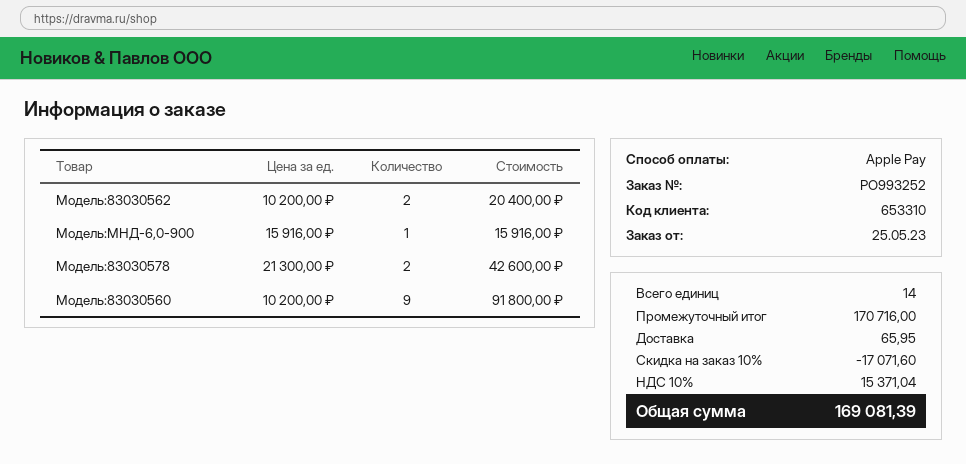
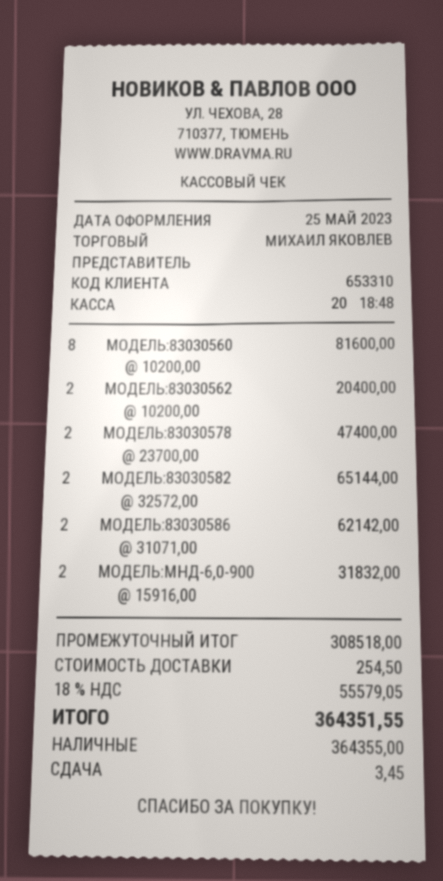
payment method: Apple Pay -> cash
Модель:МНД-6,0-900: 1 x 15916.00 = 15916.00 -> 2 x 15916.00 = 31832.00
Модель:83030578: 2 x 21300.00 = 42600.00 -> 2 x 23700.00 = 47400.00
Модель:83030560: 9 x 10200.00 = 91800.00 -> 8 x 10200.00 = 81600.00
МОДЕЛЬ:83030582: none -> 2 x 32572.00 = 65144.00
МОДЕЛЬ:83030586: none -> 2 x 31071.00 = 62142.00
subtotal: 170716.00 -> 308518.00
discount: 10% = 17071.60 -> none
shipping: 65.95 -> 254.50
tax: 10% = 15371.04 -> 18% = 55579.05
total: 169081.39 -> 364351.55

